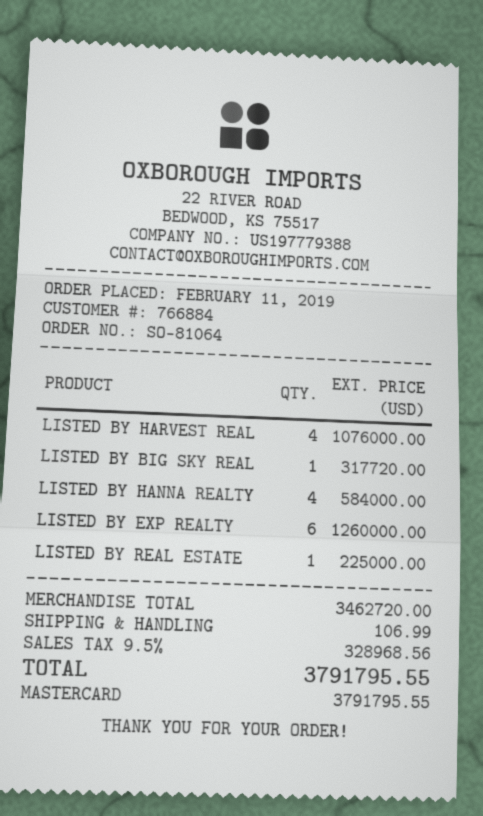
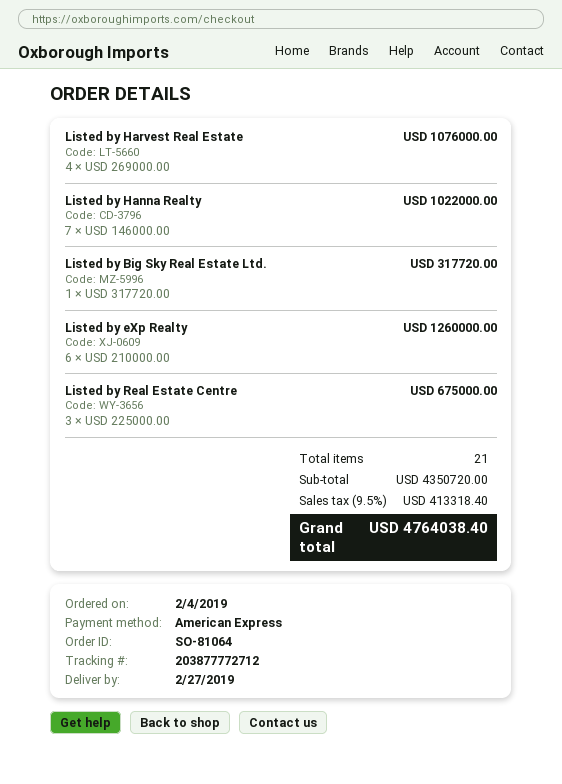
order date: 2019-02-11 -> 2019-02-04
payment method: Mastercard -> American Express
LISTED BY HANNA REALTY: 4 for 584000.00 -> 7 for 1022000.00
LISTED BY REAL ESTATE: 1 for 225000.00 -> 3 for 675000.00
subtotal: 3462720.00 -> 4350720.00
shipping: 106.99 -> none
tax: 9.5% = 328968.56 -> 9.5% = 413318.40
total: 3791795.55 -> 4764038.40

